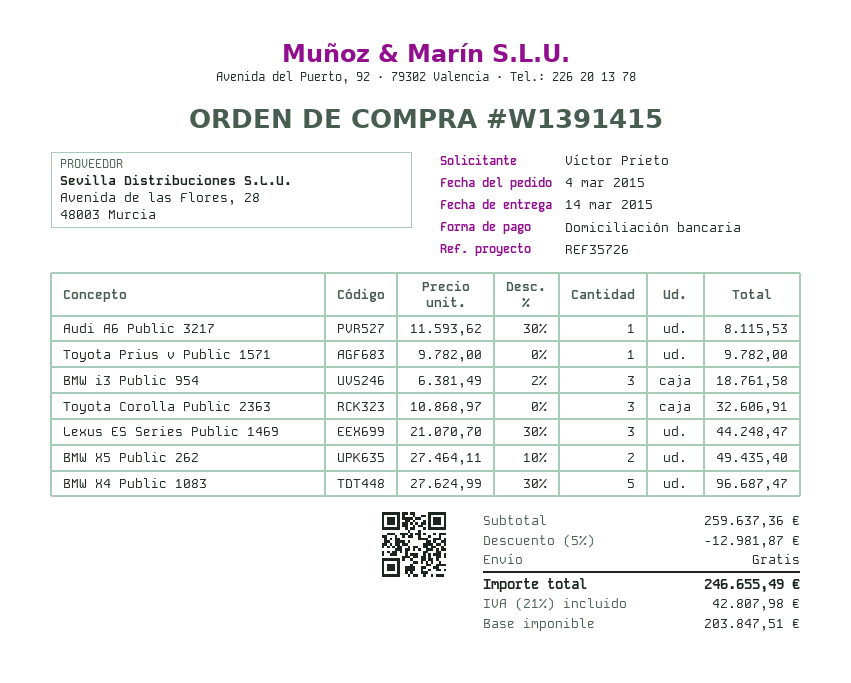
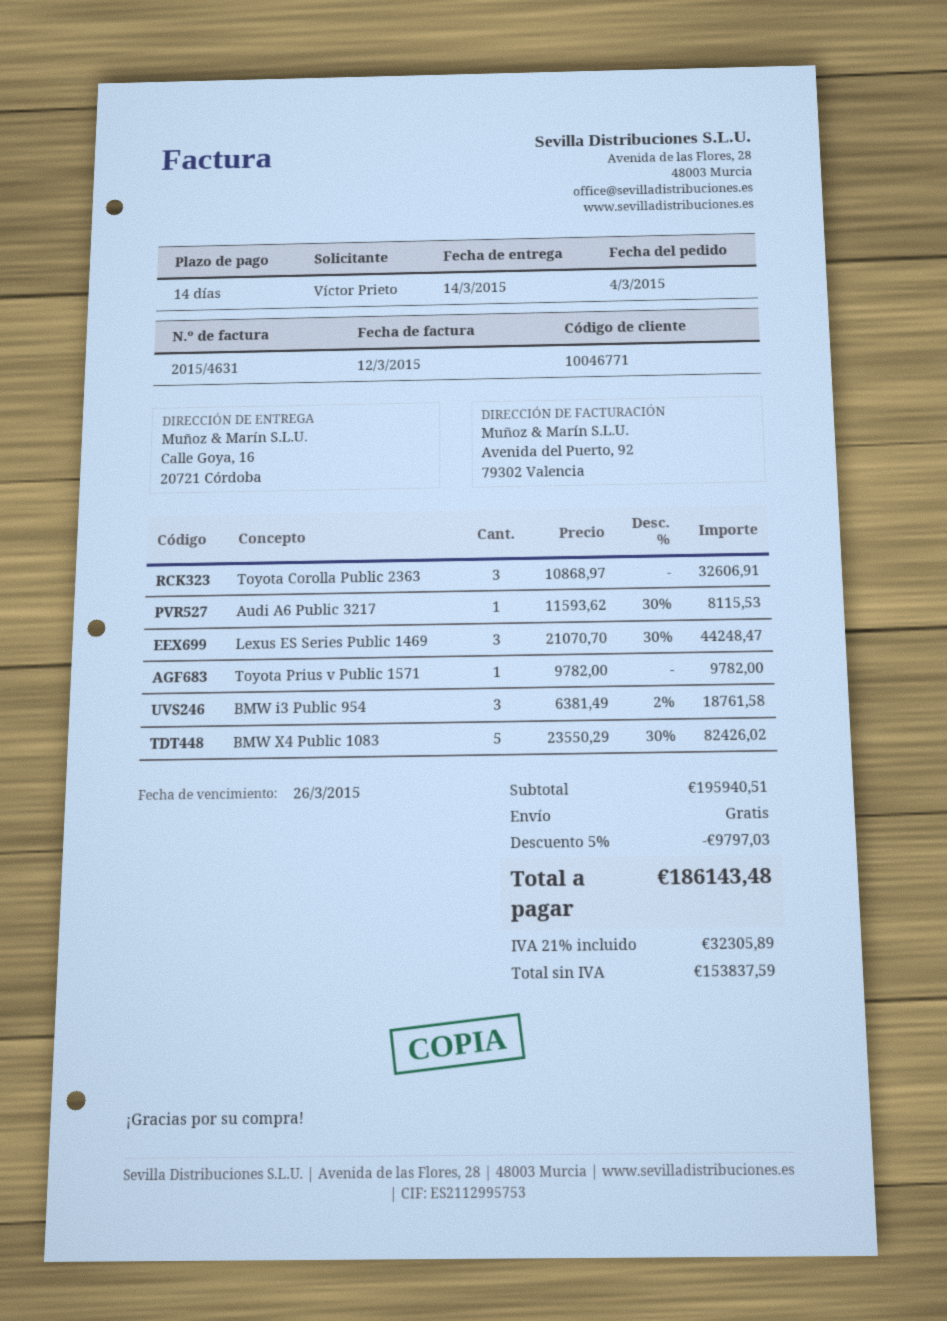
BMW X5 Public 262: 2 x 27464.11 - 10% = 49435.40 -> none
BMW X4 Public 1083: 5 x 27624.99 - 30% = 96687.47 -> 5 x 23550.29 - 30% = 82426.02
subtotal: 259637.36 -> 195940.51
discount: 5% = 12981.87 -> 5% = 9797.03
net: 203847.51 -> 153837.59
tax: 21% = 42807.98 -> 21% = 32305.89
total: 246655.49 -> 186143.48

